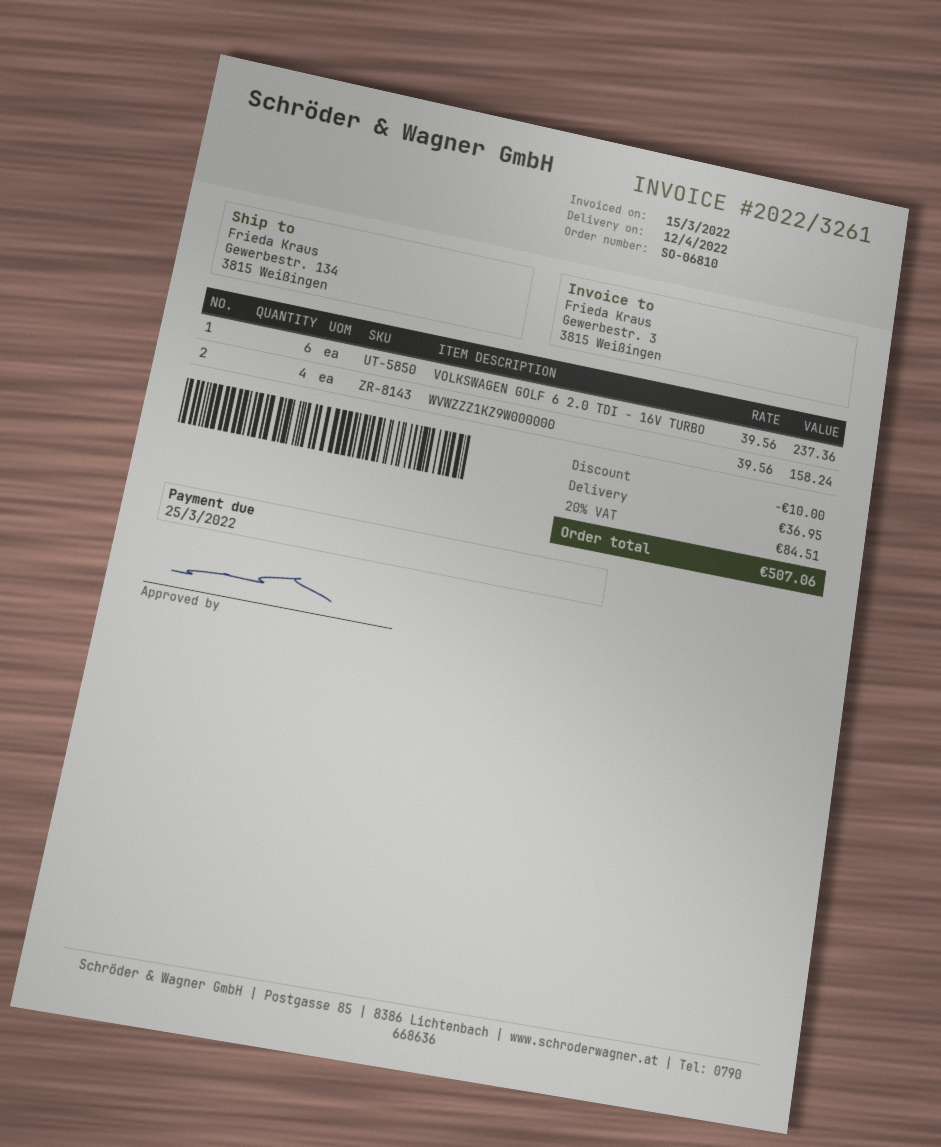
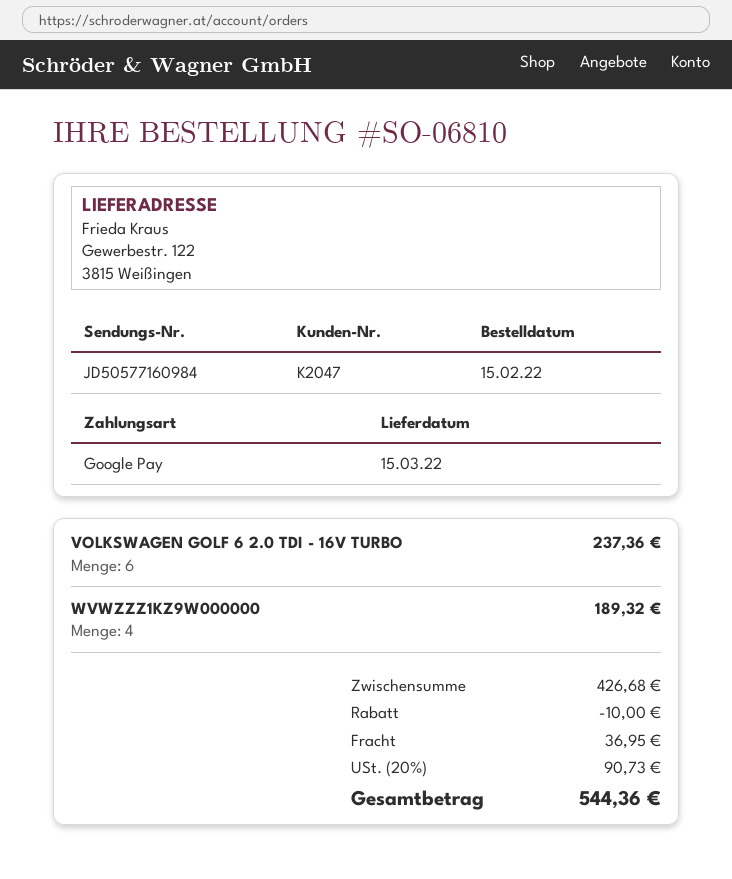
delivery date: 2022-04-12 -> 2022-03-15
ship to: Gewerbestr. 134, 3815 Weißingen -> Gewerbestr. 122, 3815 Weißingen
WVWZZZ1KZ9W000000: 4 for 158.24 -> 4 for 189.32
tax: 20% = 84.51 -> 20% = 90.73
total: 507.06 -> 544.36

